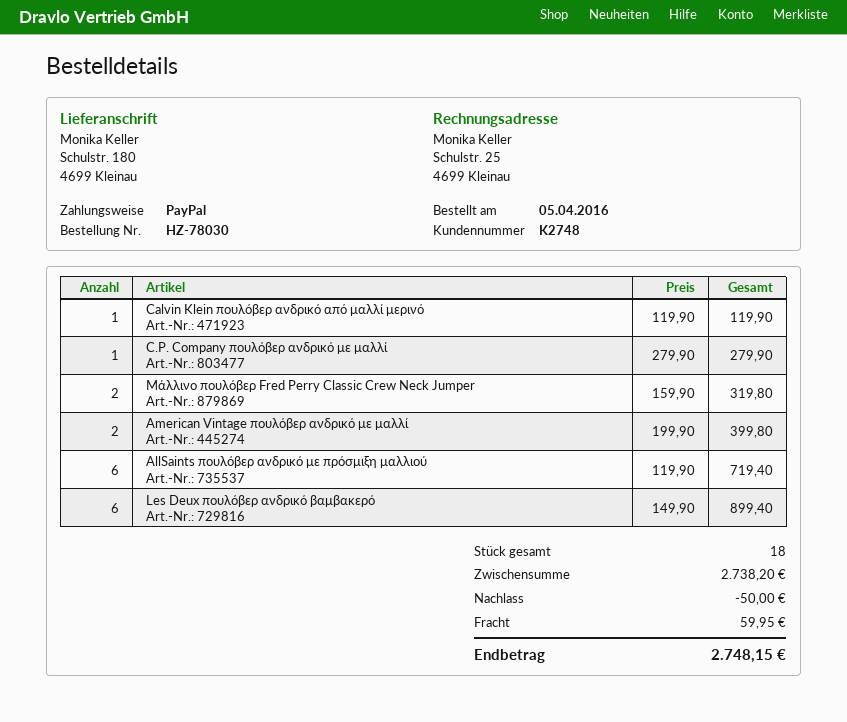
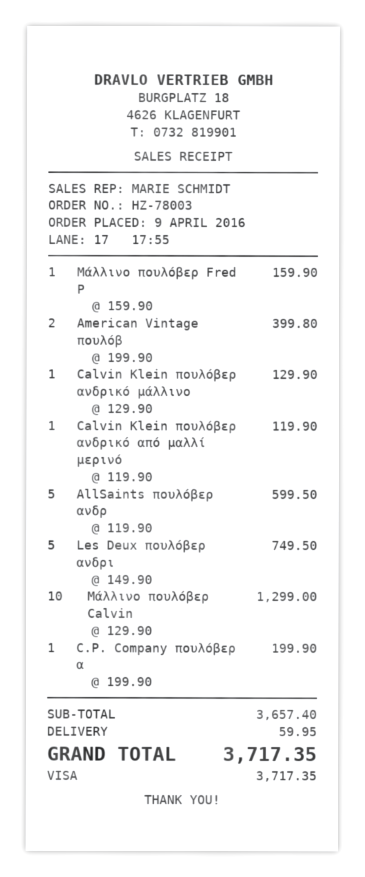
order number: HZ-78030 -> HZ-78003
order date: 2016-04-05 -> 2016-04-09
payment method: PayPal -> Visa
C.P. Company πουλόβερ ανδρικό με μαλλί: 1 x 279.90 = 279.90 -> 1 x 199.90 = 199.90
Μάλλινο πουλόβερ Fred Perry Classic Crew Neck Jumper: 2 x 159.90 = 319.80 -> 1 x 159.90 = 159.90
AllSaints πουλόβερ ανδρικό με πρόσμιξη μαλλιού: 6 x 119.90 = 719.40 -> 5 x 119.90 = 599.50
Les Deux πουλόβερ ανδρικό βαμβακερό: 6 x 149.90 = 899.40 -> 5 x 149.90 = 749.50
Calvin Klein πουλόβερ ανδρικό μάλλινο: none -> 1 x 129.90 = 129.90
Μάλλινο πουλόβερ Calvin: none -> 10 x 129.90 = 1299.00
subtotal: 2738.20 -> 3657.40
discount: 50.00 -> none
total: 2748.15 -> 3717.35

